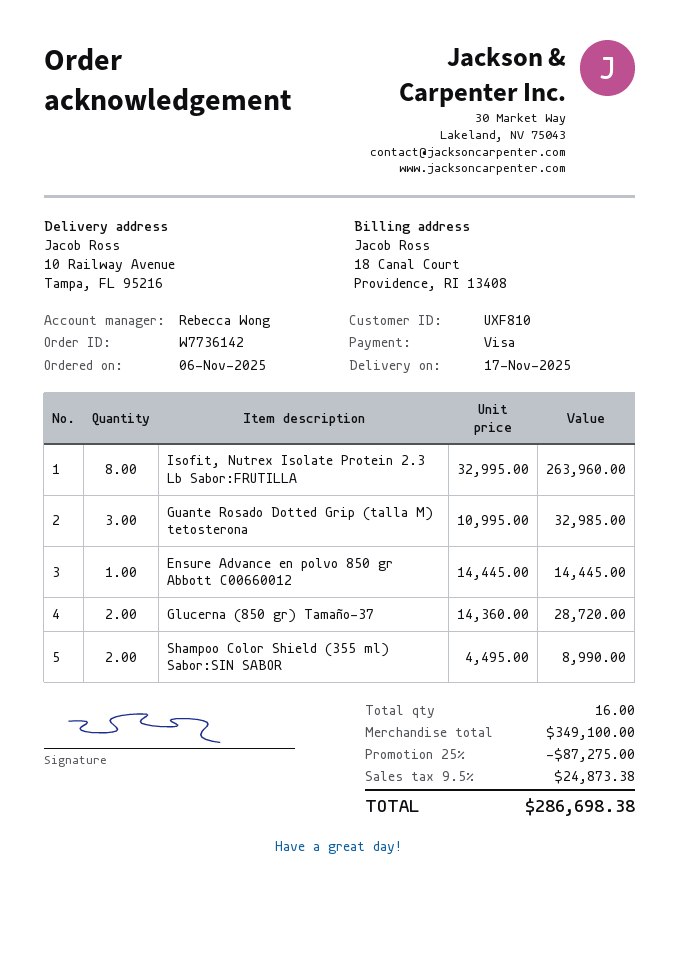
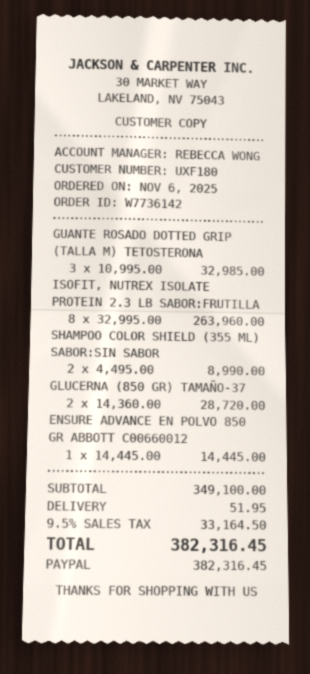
customer number: UXF810 -> UXF180
payment method: Visa -> PayPal
discount: 25% = 87275.00 -> none
shipping: none -> 51.95
tax: 9.5% = 24873.38 -> 9.5% = 33164.50
total: 286698.38 -> 382316.45

